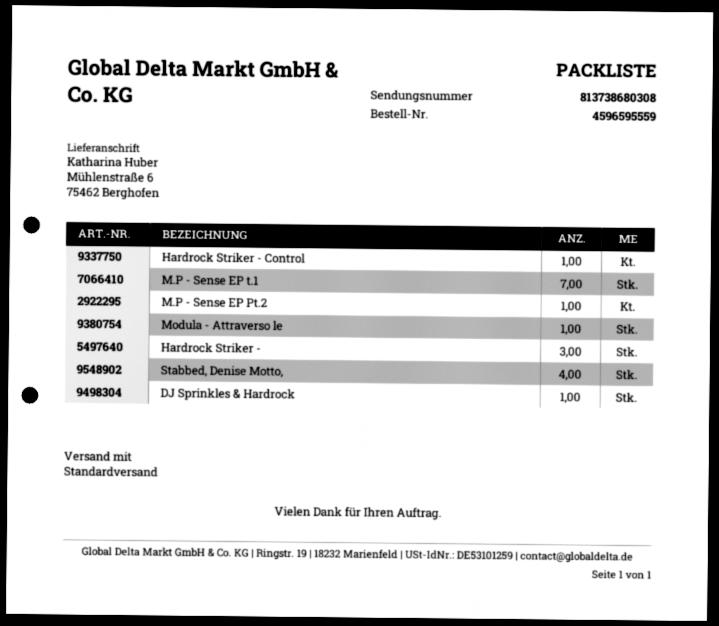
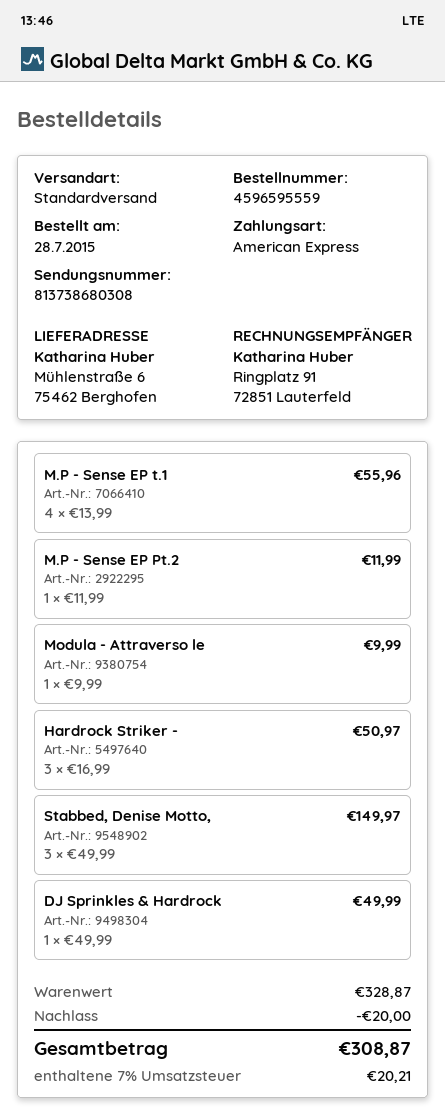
Hardrock Striker - Control: 1 -> none
M.P - Sense EP t.1: 7 -> 4
Stabbed, Denise Motto,: 4 -> 3

